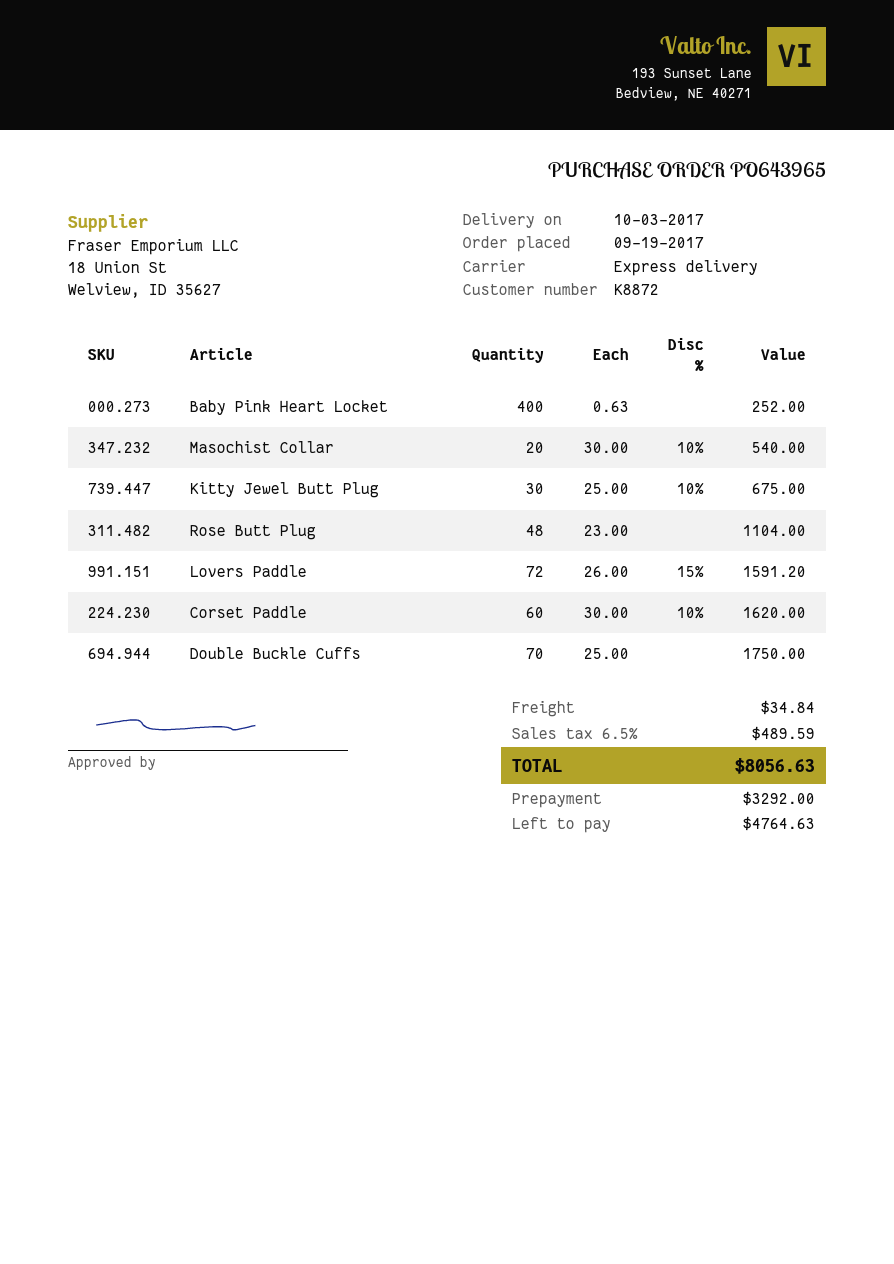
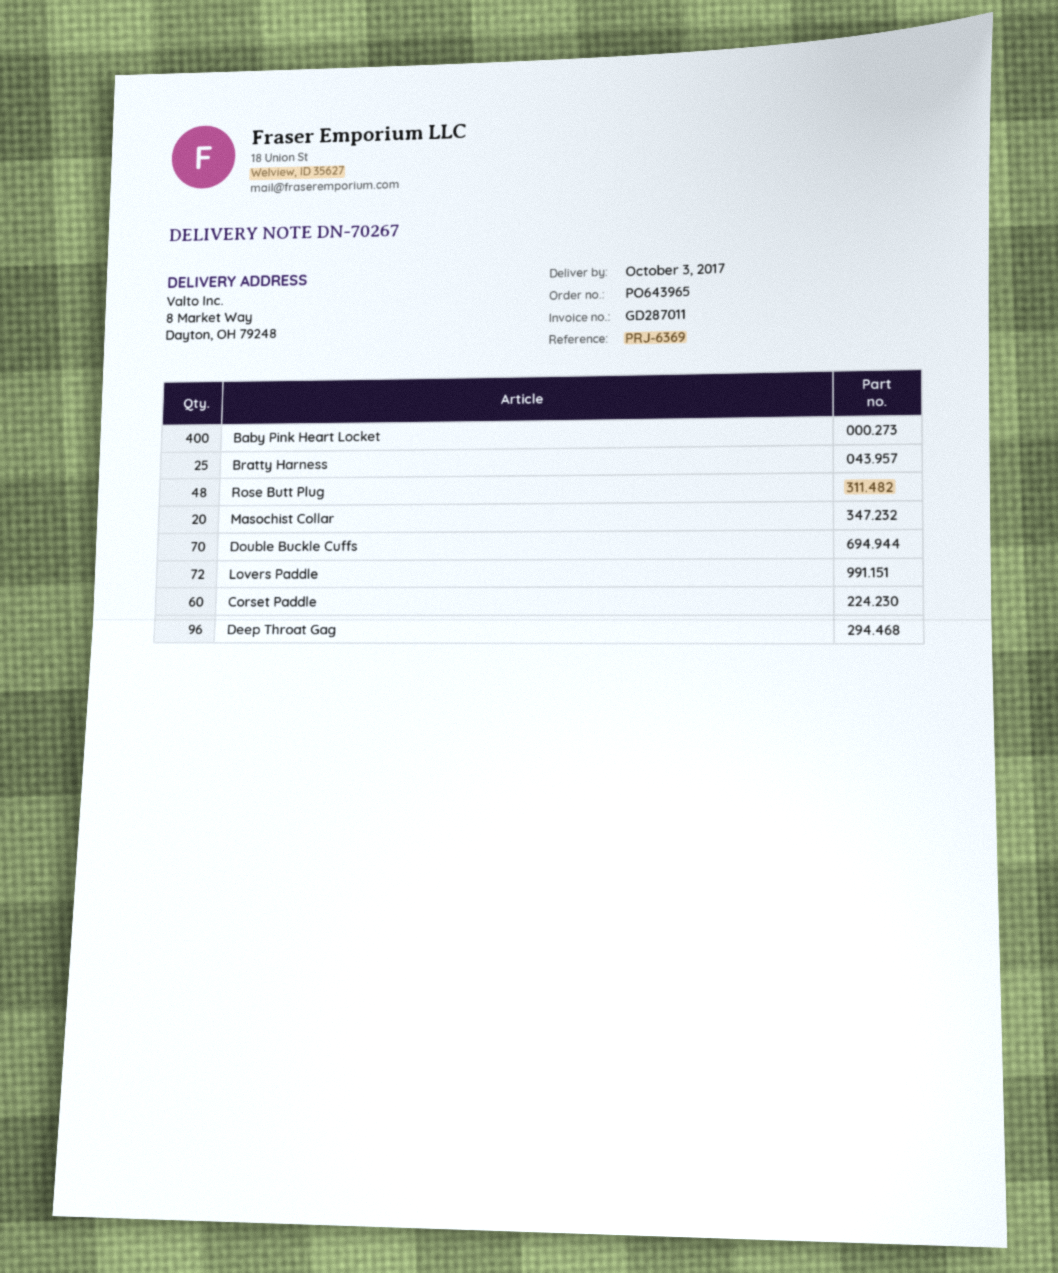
Kitty Jewel Butt Plug: 30 -> none
Bratty Harness: none -> 25
Deep Throat Gag: none -> 96

